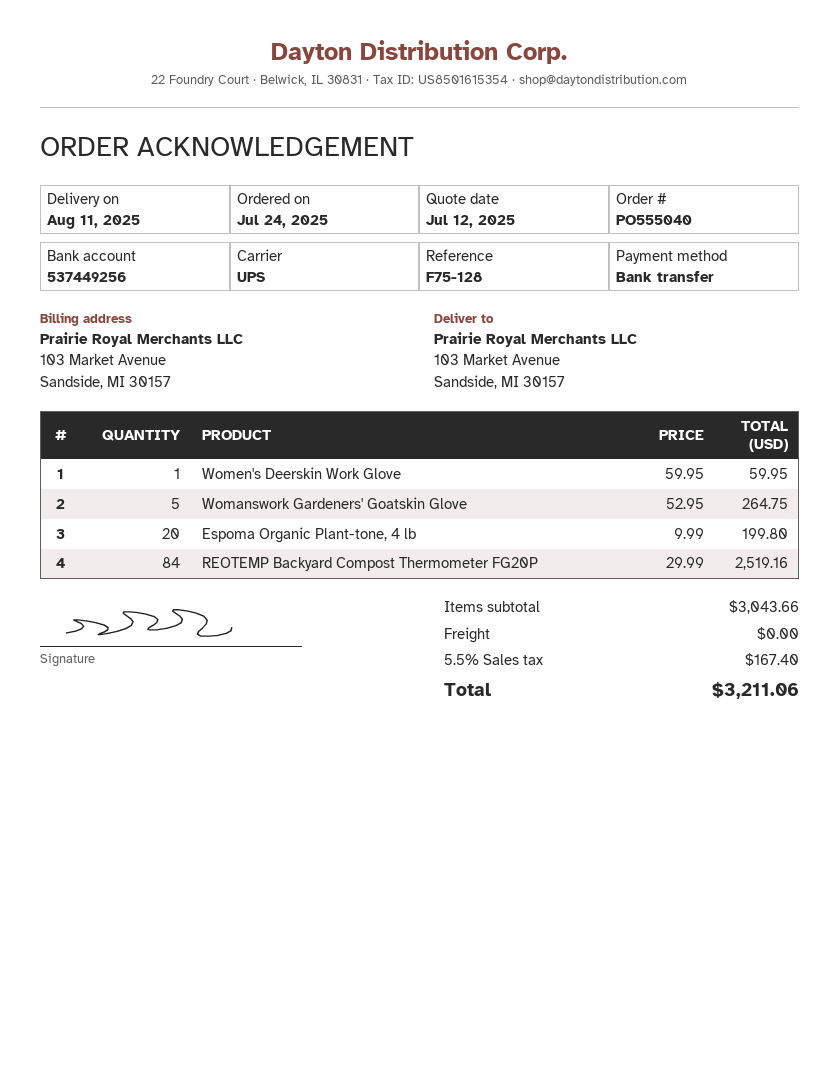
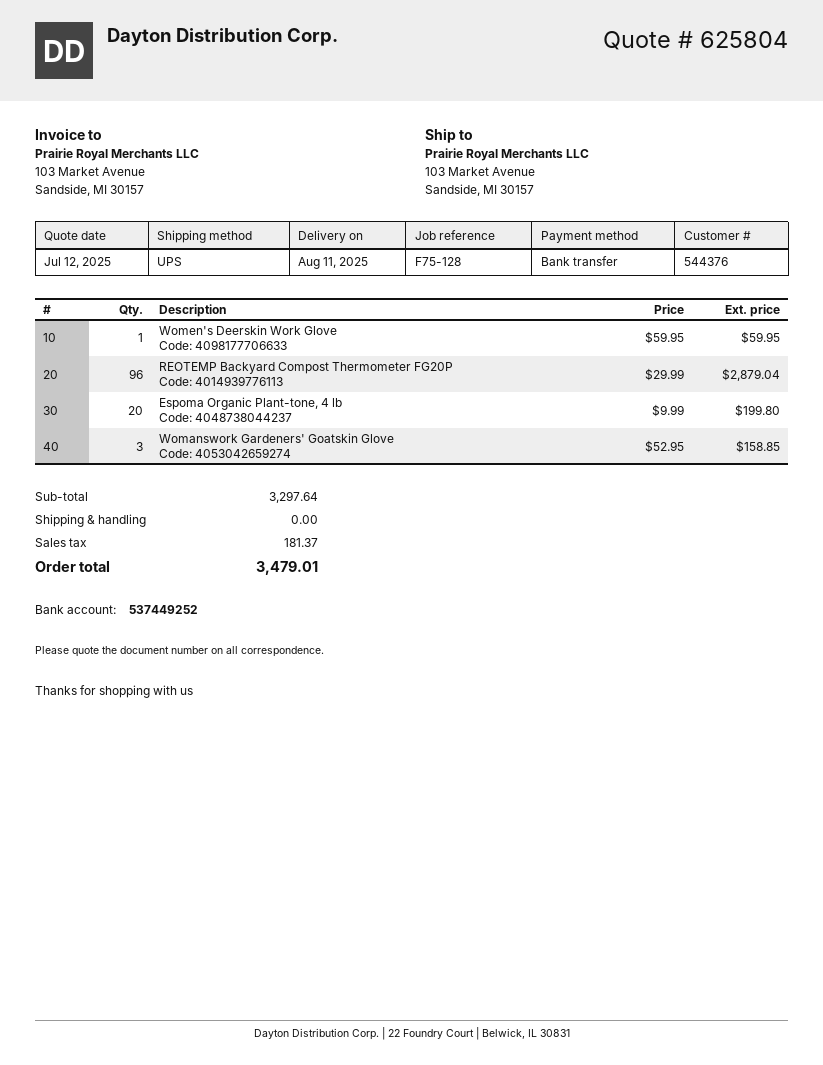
bank account: 537449256 -> 537449252
Womanswork Gardeners' Goatskin Glove: 5 x 52.95 = 264.75 -> 3 x 52.95 = 158.85
REOTEMP Backyard Compost Thermometer FG20P: 84 x 29.99 = 2519.16 -> 96 x 29.99 = 2879.04
subtotal: 3043.66 -> 3297.64
tax: 167.40 -> 181.37
total: 3211.06 -> 3479.01

